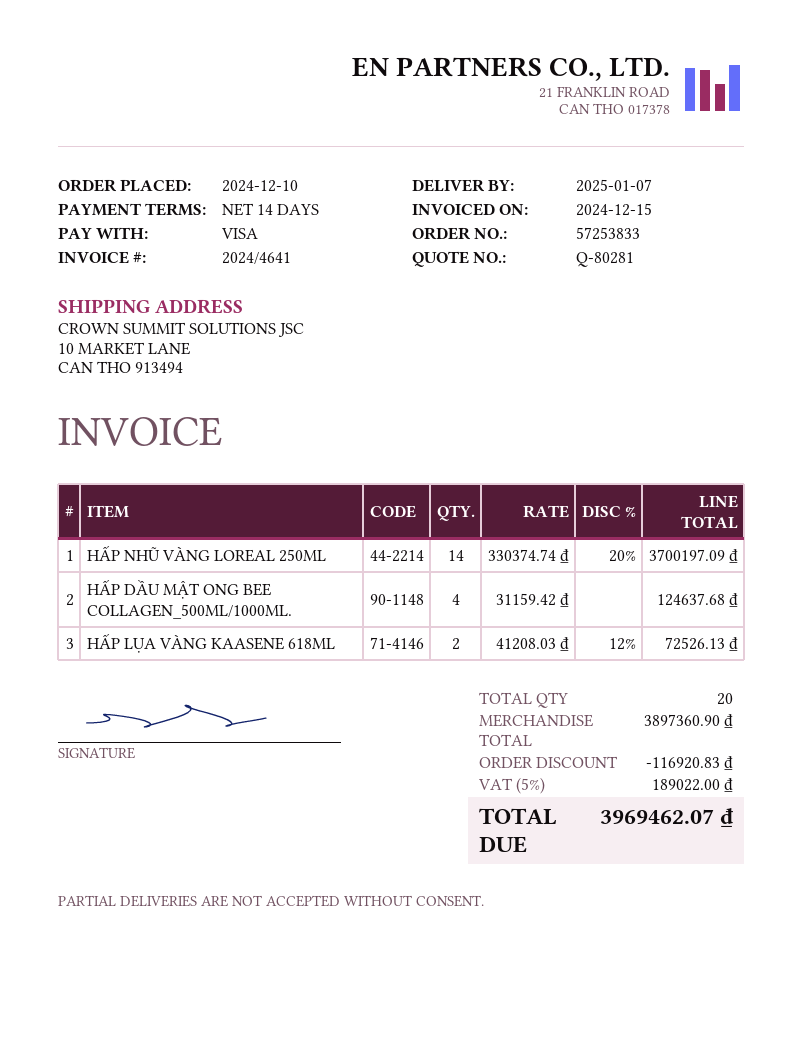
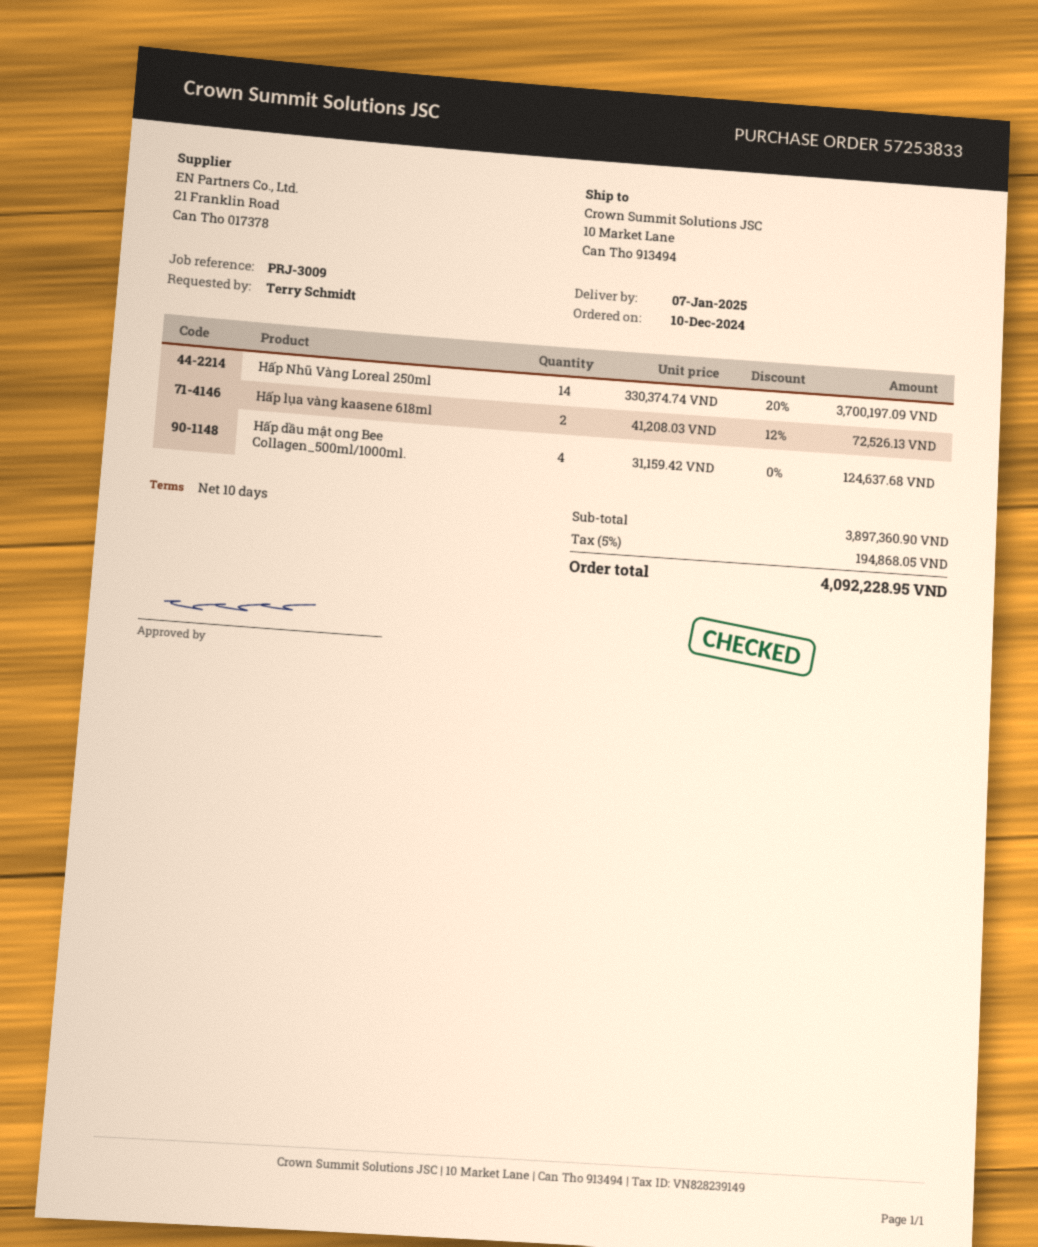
payment terms: 14 days -> 10 days
discount: 116920.83 -> none
tax: 5% = 189022.00 -> 5% = 194868.05
total: 3969462.07 -> 4092228.95

